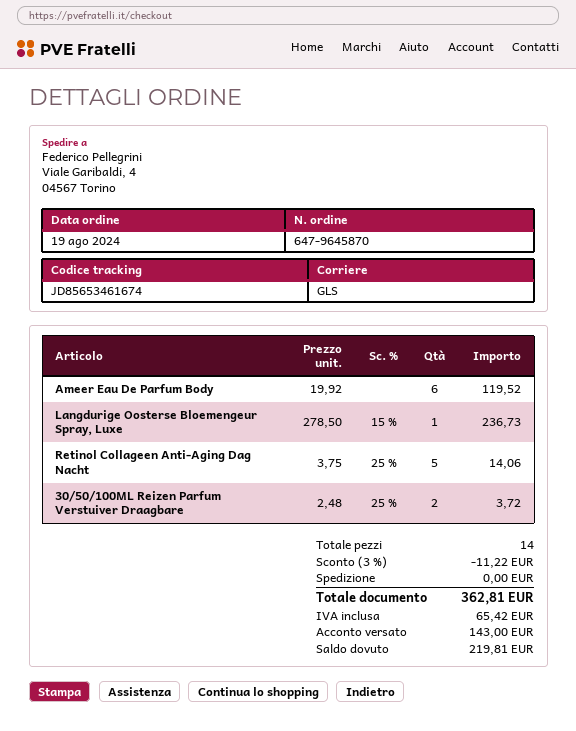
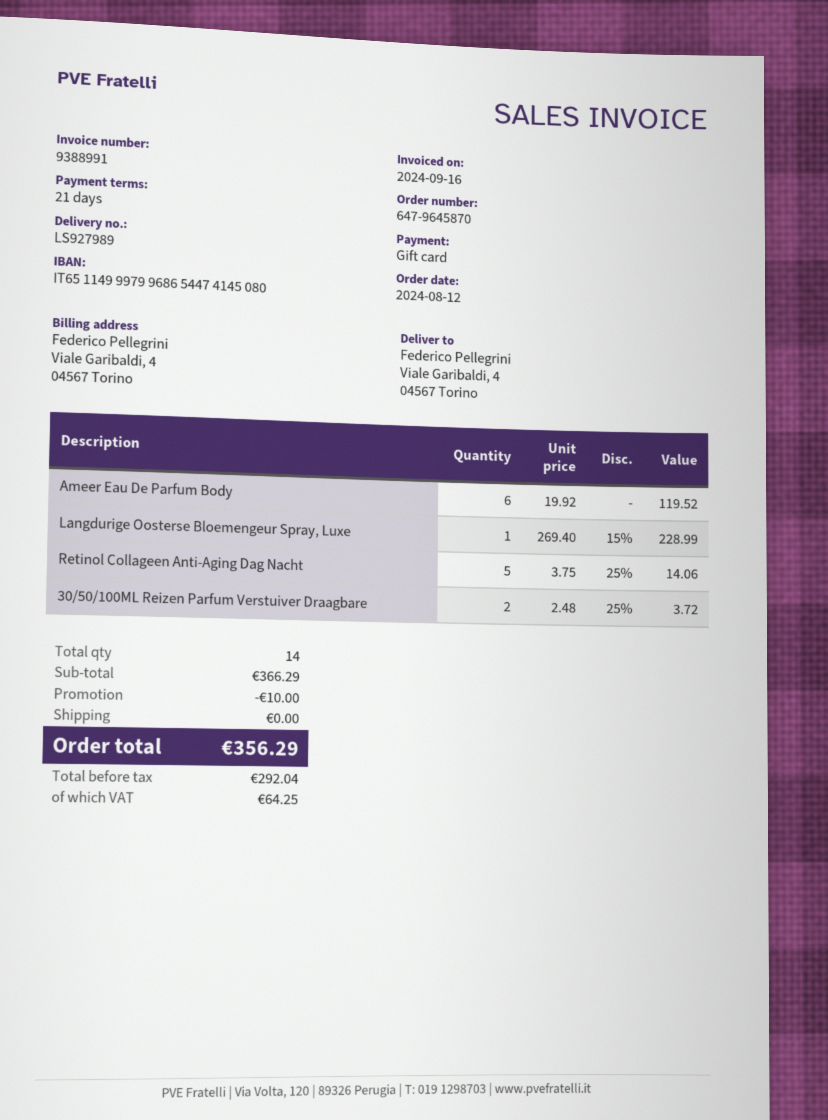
order date: 2024-08-19 -> 2024-08-12
Langdurige Oosterse Bloemengeur Spray, Luxe: 1 x 278.50 - 15% = 236.73 -> 1 x 269.40 - 15% = 228.99
discount: 11.22 -> 10.00
tax: 65.42 -> 64.25
total: 362.81 -> 356.29

